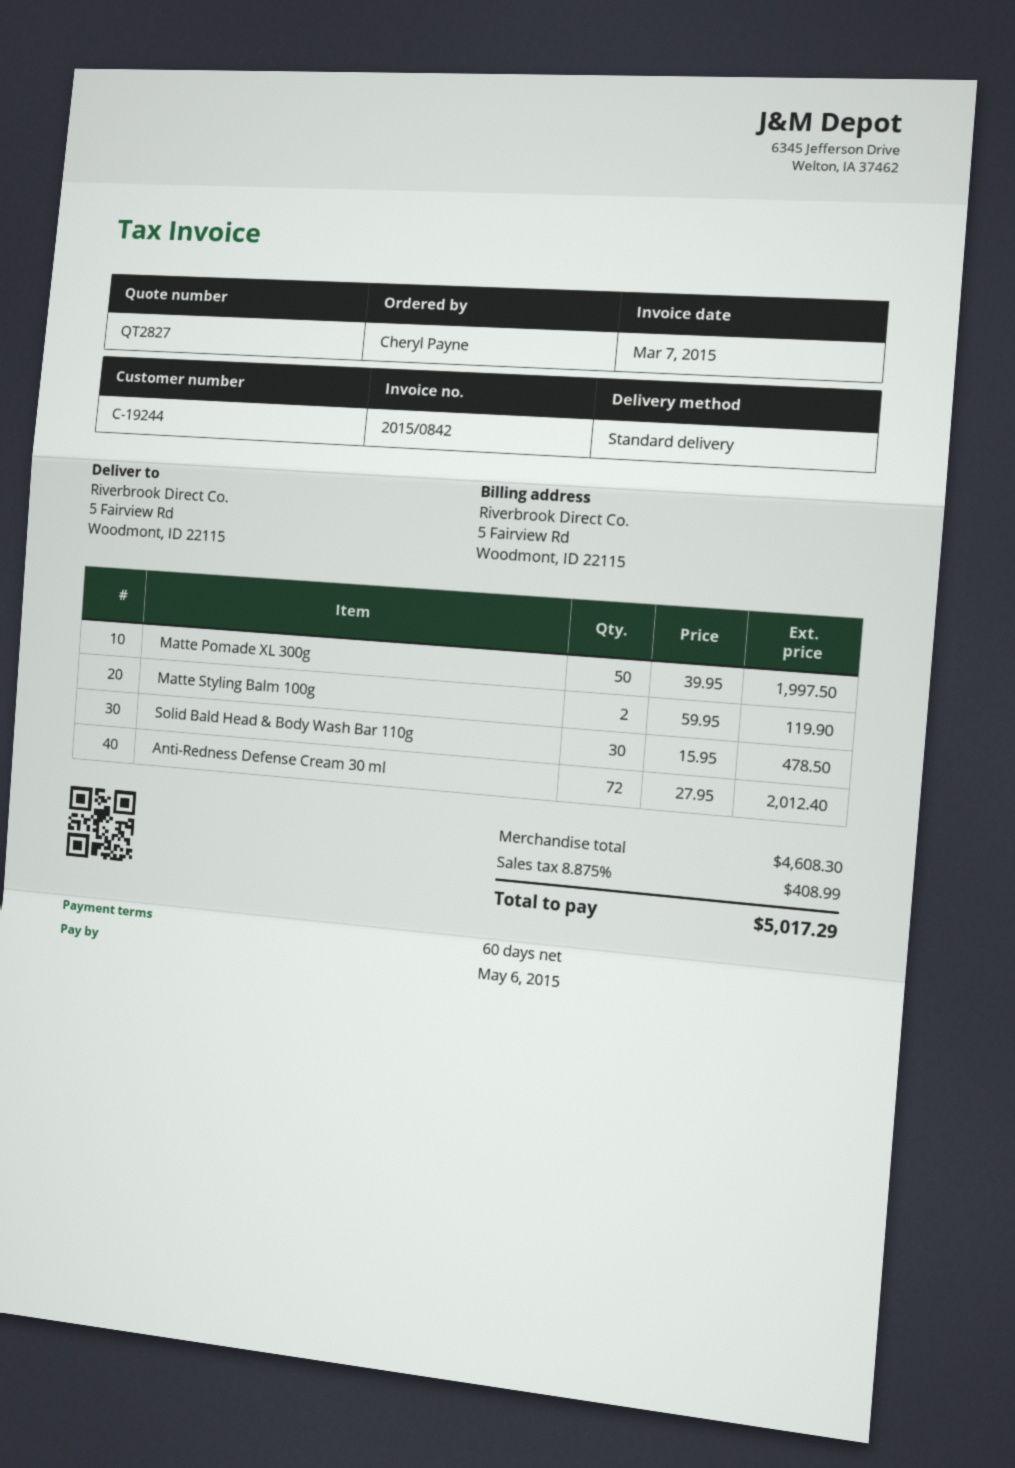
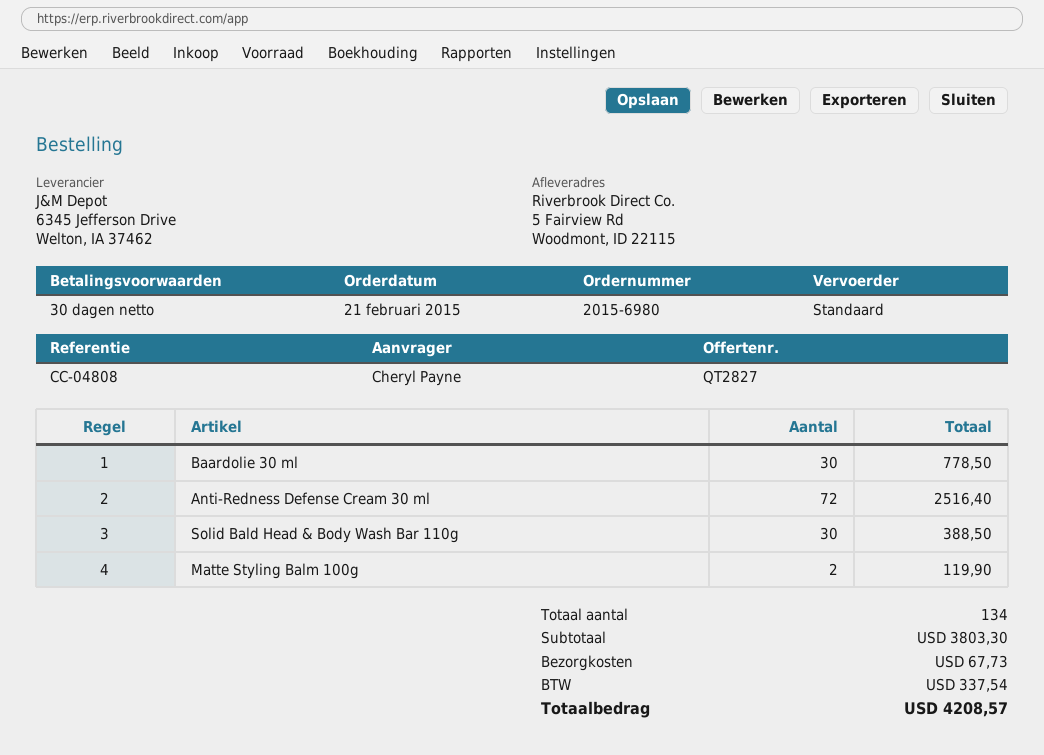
payment terms: 60 days -> 30 days
Matte Pomade XL 300g: 50 for 1997.50 -> none
Solid Bald Head & Body Wash Bar 110g: 30 for 478.50 -> 30 for 388.50
Anti-Redness Defense Cream 30 ml: 72 for 2012.40 -> 72 for 2516.40
Baardolie 30 ml: none -> 30 for 778.50
subtotal: 4608.30 -> 3803.30
shipping: none -> 67.73
tax: 408.99 -> 337.54
total: 5017.29 -> 4208.57

